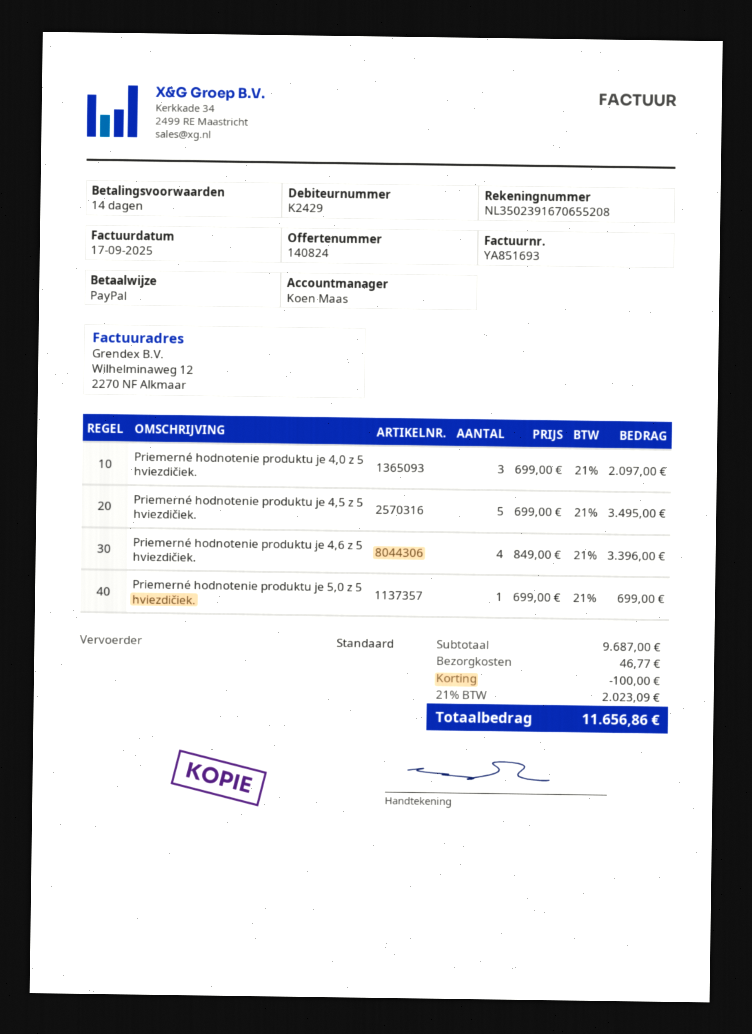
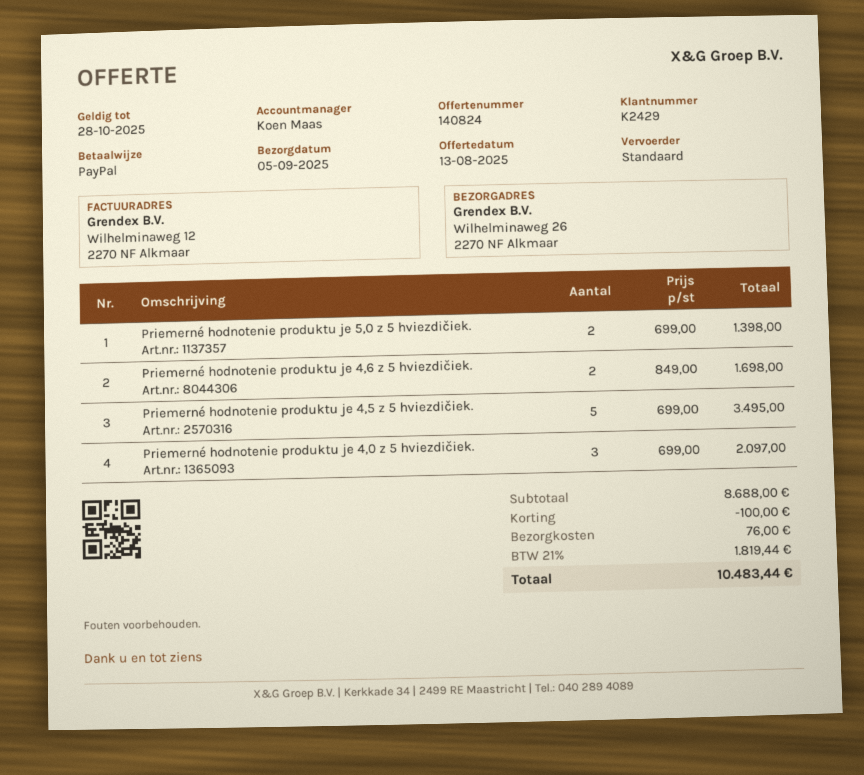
Priemerné hodnotenie produktu je 4,6 z 5 hviezdičiek.: 4 x 849.00 = 3396.00 -> 2 x 849.00 = 1698.00
Priemerné hodnotenie produktu je 5,0 z 5 hviezdičiek.: 1 x 699.00 = 699.00 -> 2 x 699.00 = 1398.00
subtotal: 9687.00 -> 8688.00
shipping: 46.77 -> 76.00
tax: 21% = 2023.09 -> 21% = 1819.44
total: 11656.86 -> 10483.44

